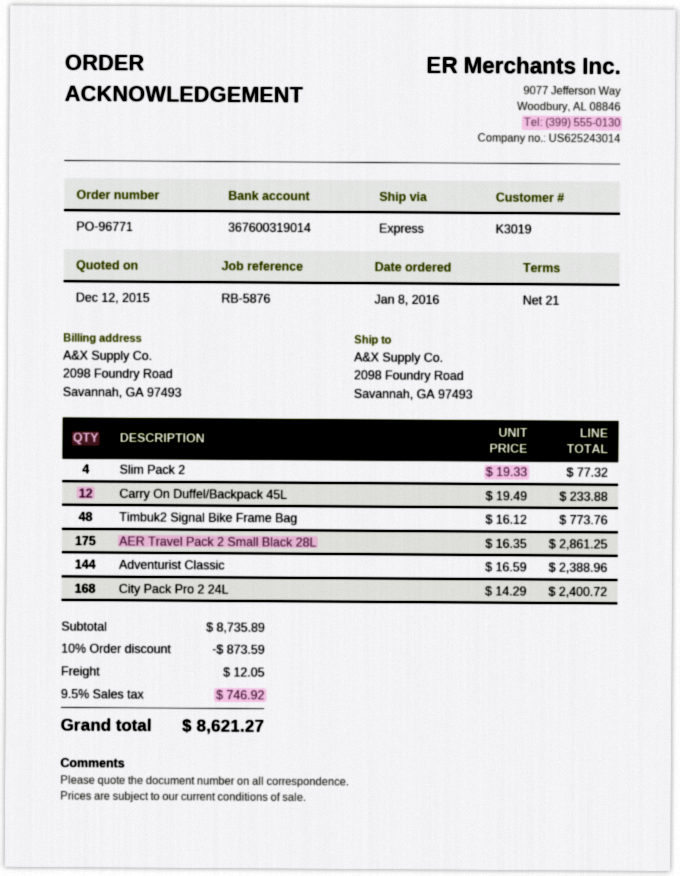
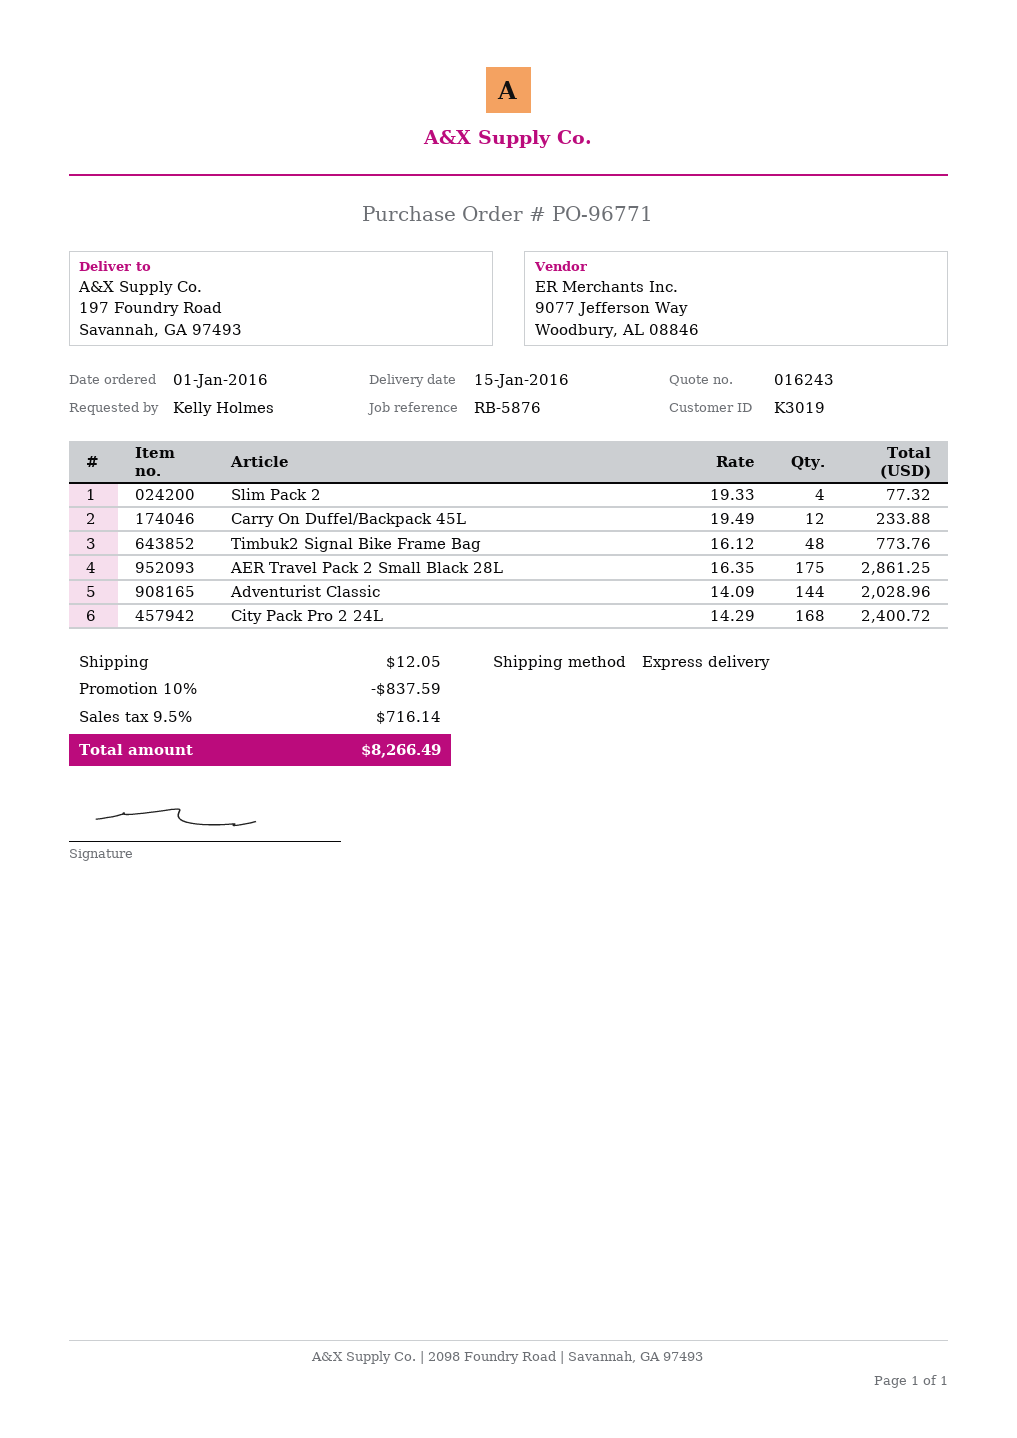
order date: 2016-01-08 -> 2016-01-01
ship to: 2098 Foundry Road, Savannah, GA 97493 -> 197 Foundry Road, Savannah, GA 97493
Adventurist Classic: 144 x 16.59 = 2388.96 -> 144 x 14.09 = 2028.96
discount: 10% = 873.59 -> 10% = 837.59
tax: 9.5% = 746.92 -> 9.5% = 716.14
total: 8621.27 -> 8266.49

